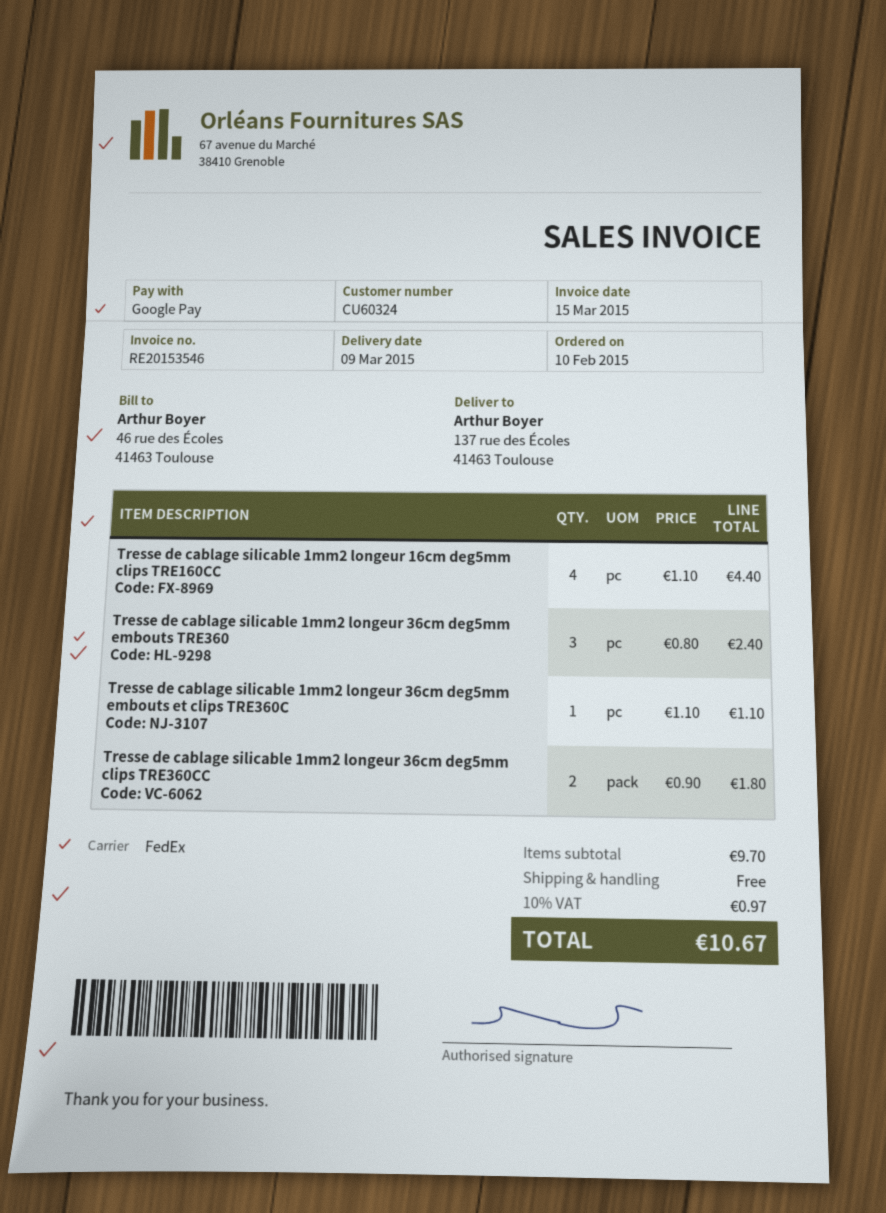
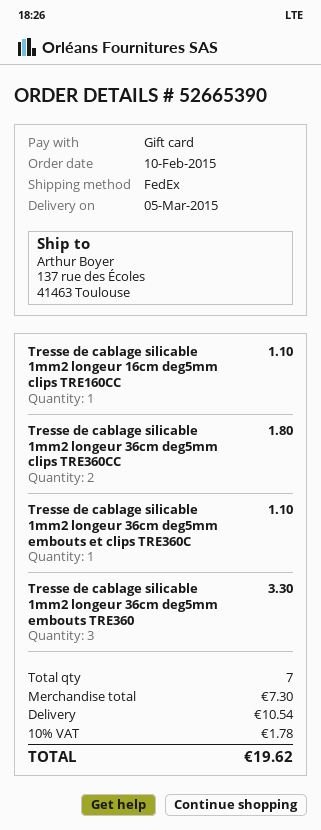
delivery date: 2015-03-09 -> 2015-03-05
payment method: Google Pay -> gift card
Tresse de cablage silicable 1mm2 longeur 16cm deg5mm clips TRE160CC: 4 for 4.40 -> 1 for 1.10
Tresse de cablage silicable 1mm2 longeur 36cm deg5mm embouts TRE360: 3 for 2.40 -> 3 for 3.30
subtotal: 9.70 -> 7.30
shipping: 0.00 -> 10.54
tax: 10% = 0.97 -> 10% = 1.78
total: 10.67 -> 19.62

